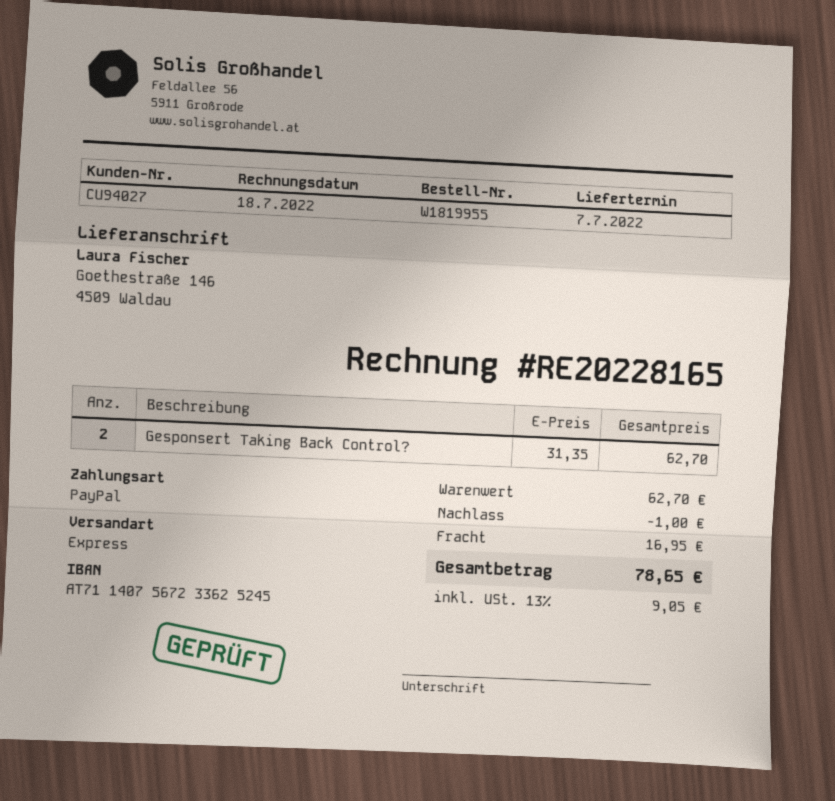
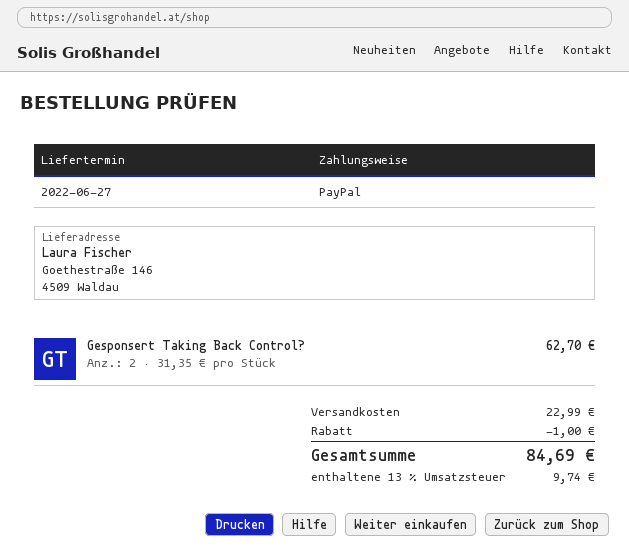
delivery date: 2022-07-07 -> 2022-06-27
shipping: 16.95 -> 22.99
tax: 13% = 9.05 -> 13% = 9.74
total: 78.65 -> 84.69

